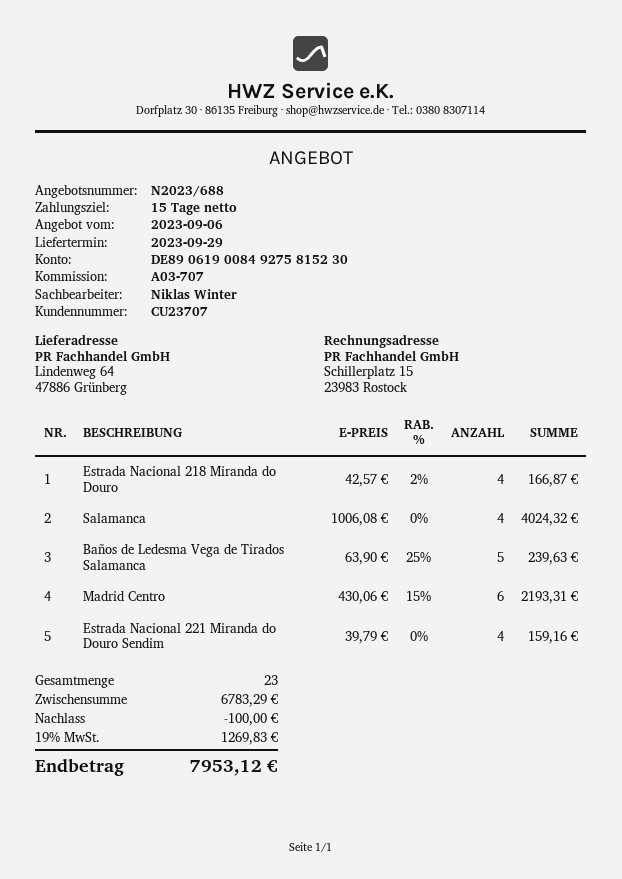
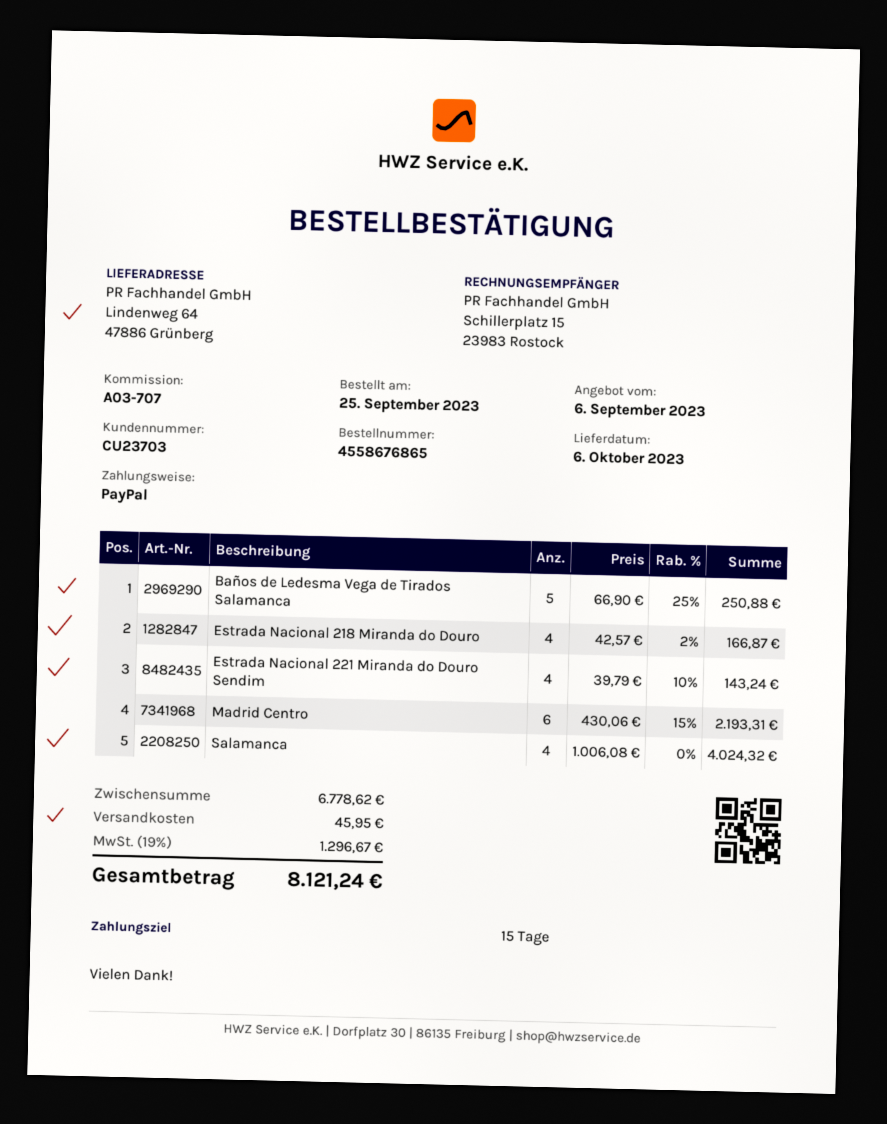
delivery date: 2023-09-29 -> 2023-10-06
customer number: CU23707 -> CU23703
Baños de Ledesma Vega de Tirados Salamanca: 5 x 63.90 - 25% = 239.63 -> 5 x 66.90 - 25% = 250.88
Estrada Nacional 221 Miranda do Douro Sendim: 4 x 39.79 = 159.16 -> 4 x 39.79 - 10% = 143.24
subtotal: 6783.29 -> 6778.62
discount: 100.00 -> none
shipping: none -> 45.95
tax: 19% = 1269.83 -> 19% = 1296.67
total: 7953.12 -> 8121.24

